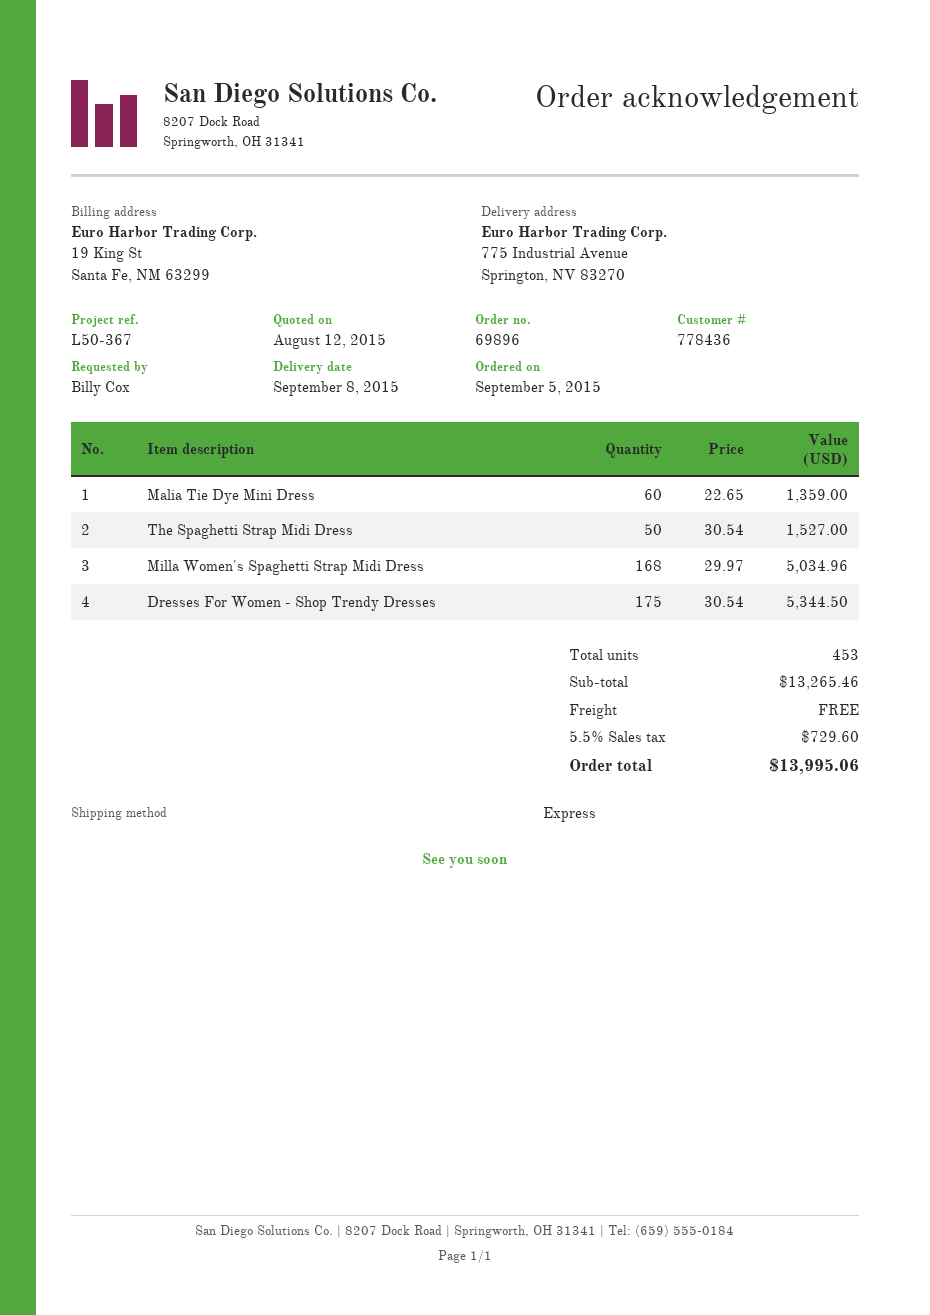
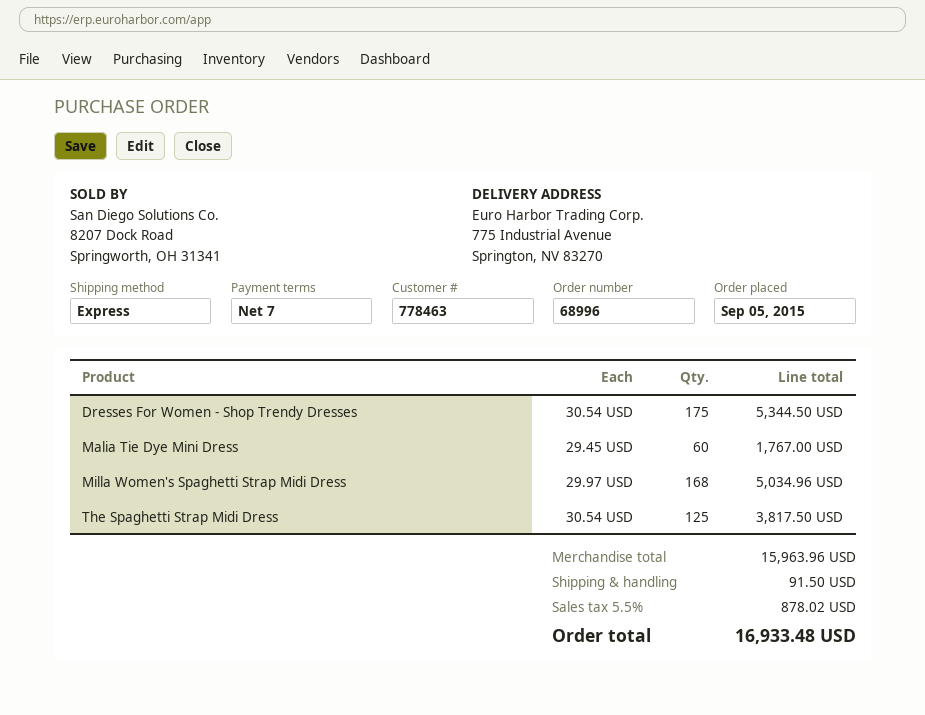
order number: 69896 -> 68996
customer number: 778436 -> 778463
Malia Tie Dye Mini Dress: 60 x 22.65 = 1359.00 -> 60 x 29.45 = 1767.00
The Spaghetti Strap Midi Dress: 50 x 30.54 = 1527.00 -> 125 x 30.54 = 3817.50
subtotal: 13265.46 -> 15963.96
shipping: 0.00 -> 91.50
tax: 5.5% = 729.60 -> 5.5% = 878.02
total: 13995.06 -> 16933.48

